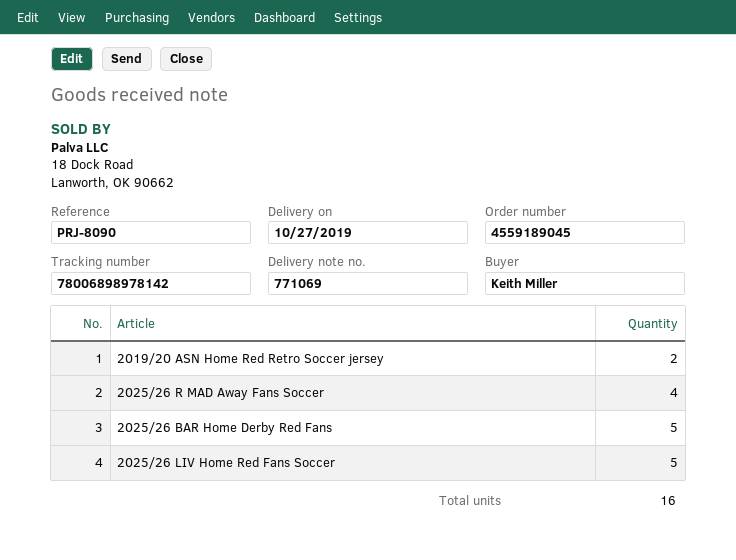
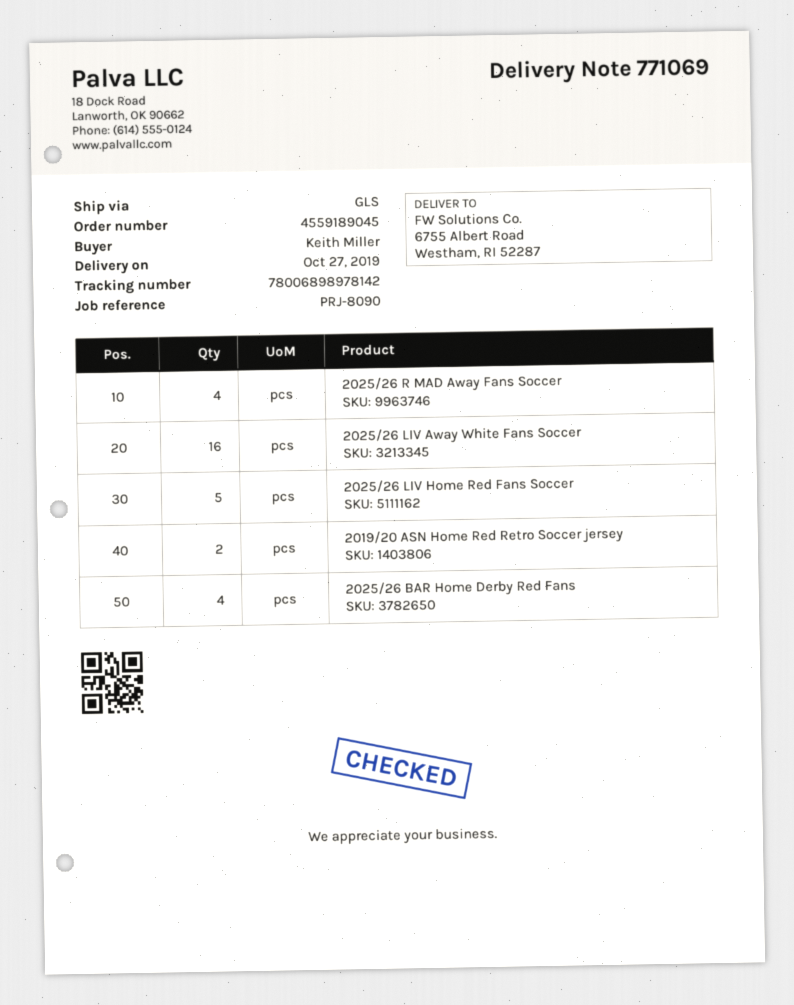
2025/26 BAR Home Derby Red Fans: 5 -> 4
2025/26 LIV Away White Fans Soccer: none -> 16

